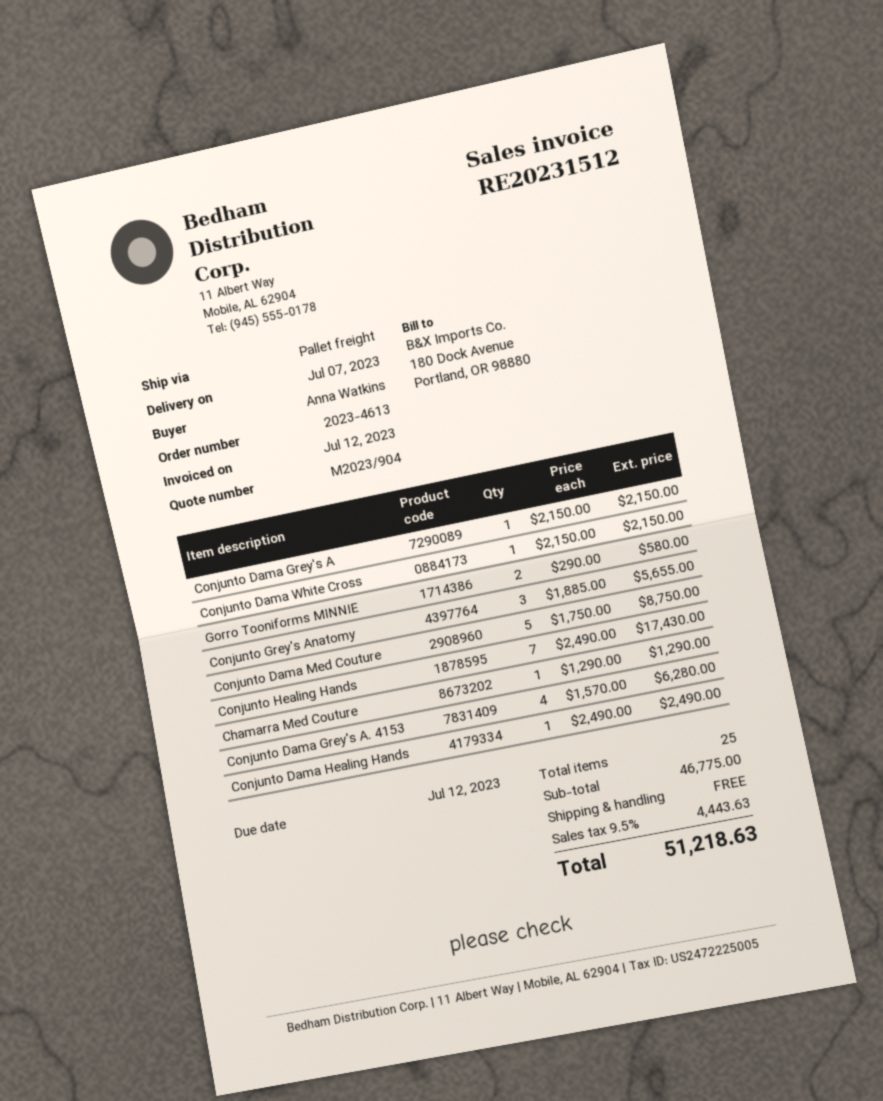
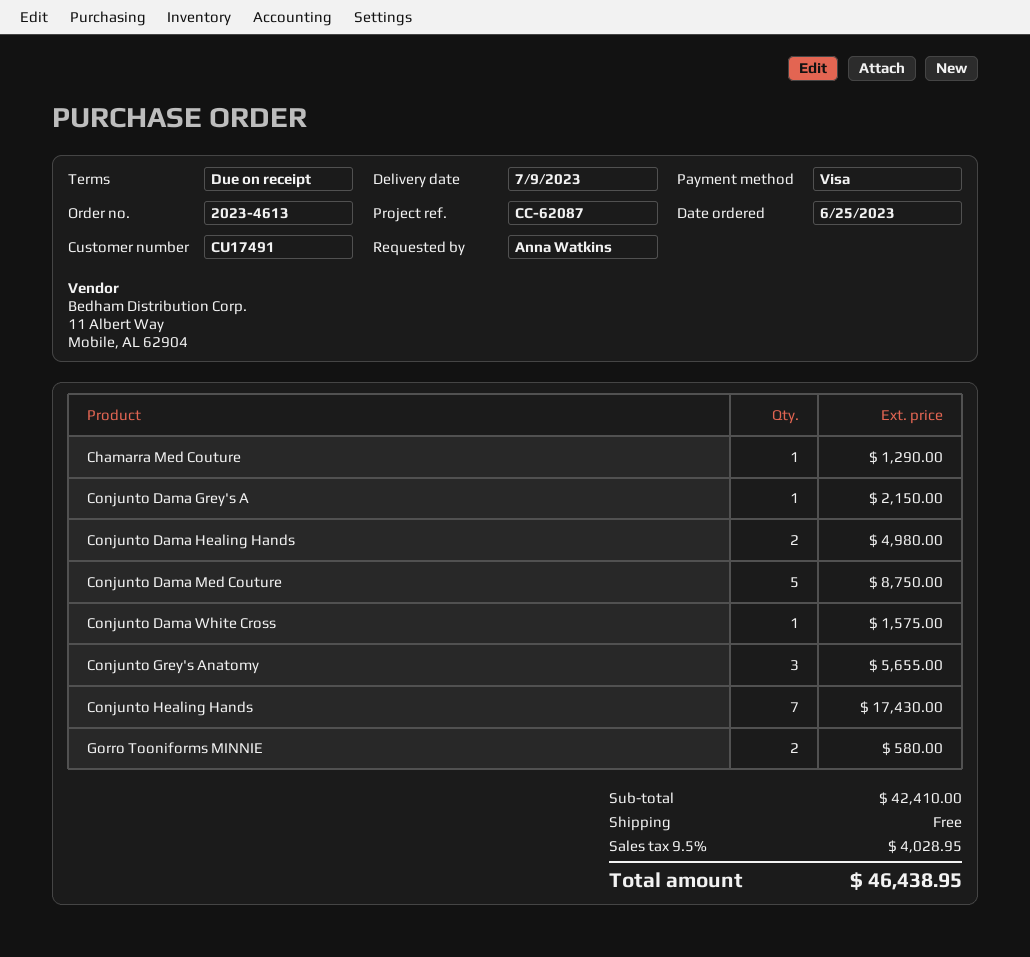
delivery date: 2023-07-07 -> 2023-07-09
Conjunto Dama White Cross: 1 for 2150.00 -> 1 for 1575.00
Conjunto Dama Grey's A. 4153: 4 for 6280.00 -> none
Conjunto Dama Healing Hands: 1 for 2490.00 -> 2 for 4980.00
subtotal: 46775.00 -> 42410.00
tax: 9.5% = 4443.63 -> 9.5% = 4028.95
total: 51218.63 -> 46438.95

